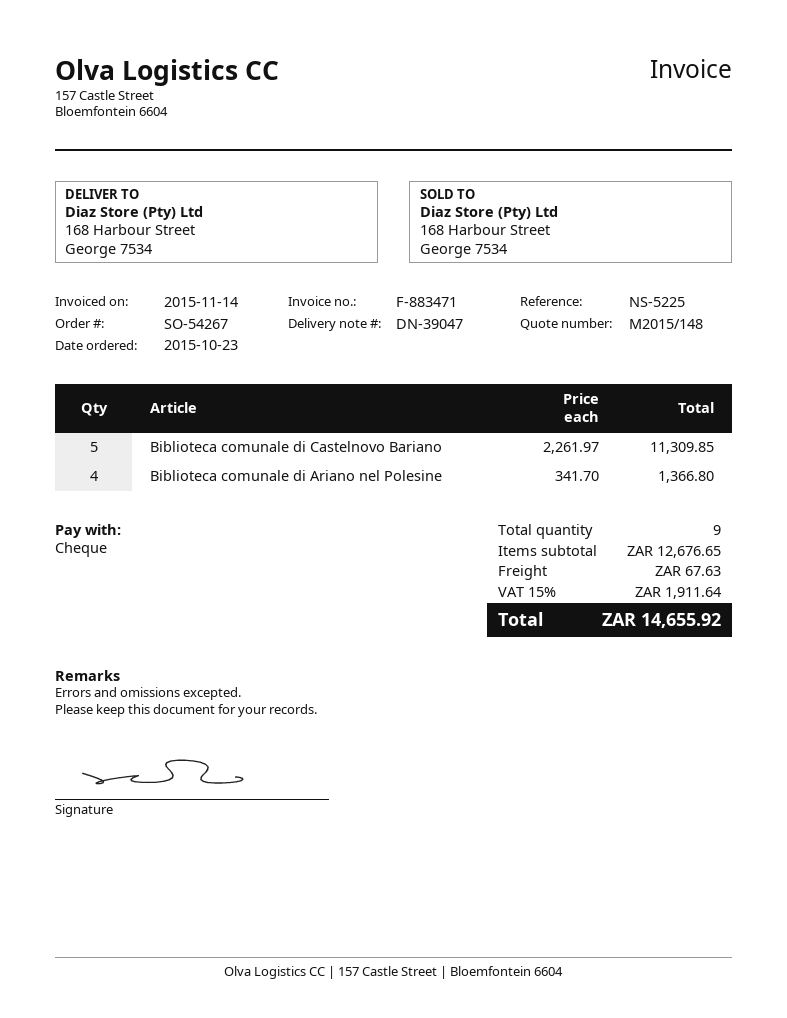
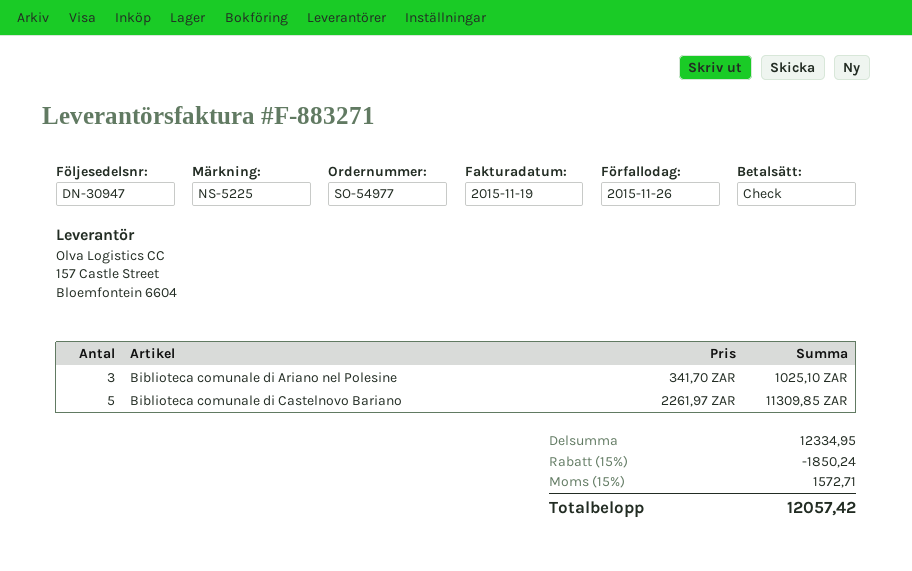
order number: SO-54267 -> SO-54977
delivery note number: DN-39047 -> DN-30947
invoice number: F-883471 -> F-883271
invoice date: 2015-11-14 -> 2015-11-19
Biblioteca comunale di Ariano nel Polesine: 4 x 341.70 = 1366.80 -> 3 x 341.70 = 1025.10
subtotal: 12676.65 -> 12334.95
discount: none -> 15% = 1850.24
shipping: 67.63 -> none
tax: 15% = 1911.64 -> 15% = 1572.71
total: 14655.92 -> 12057.42

